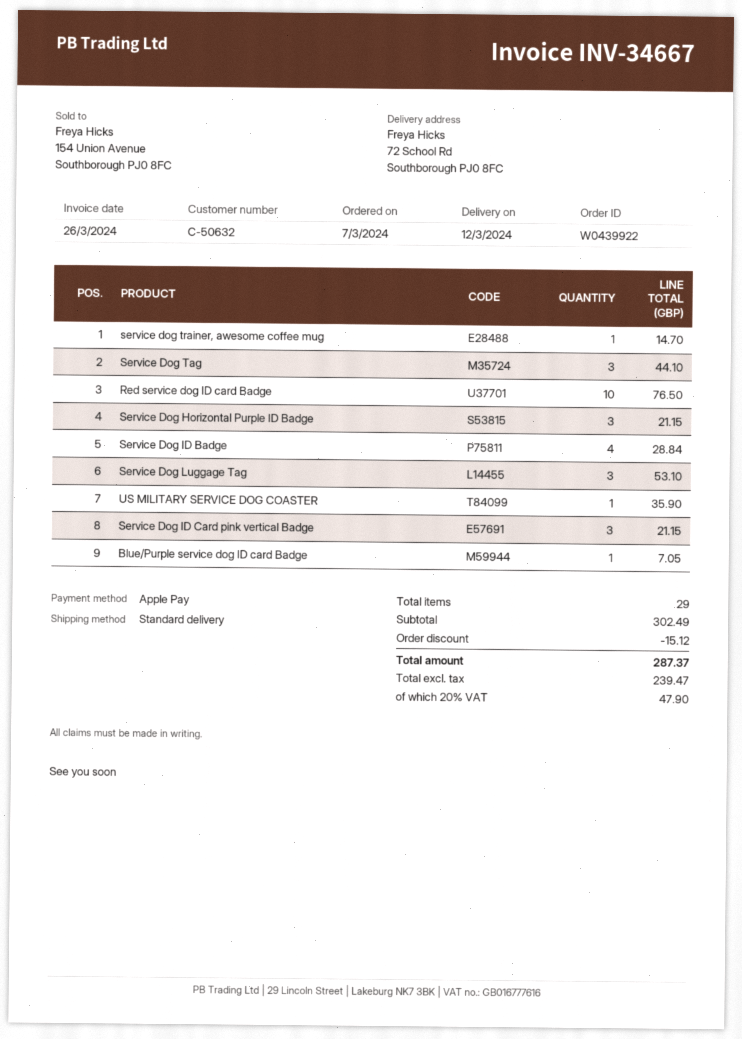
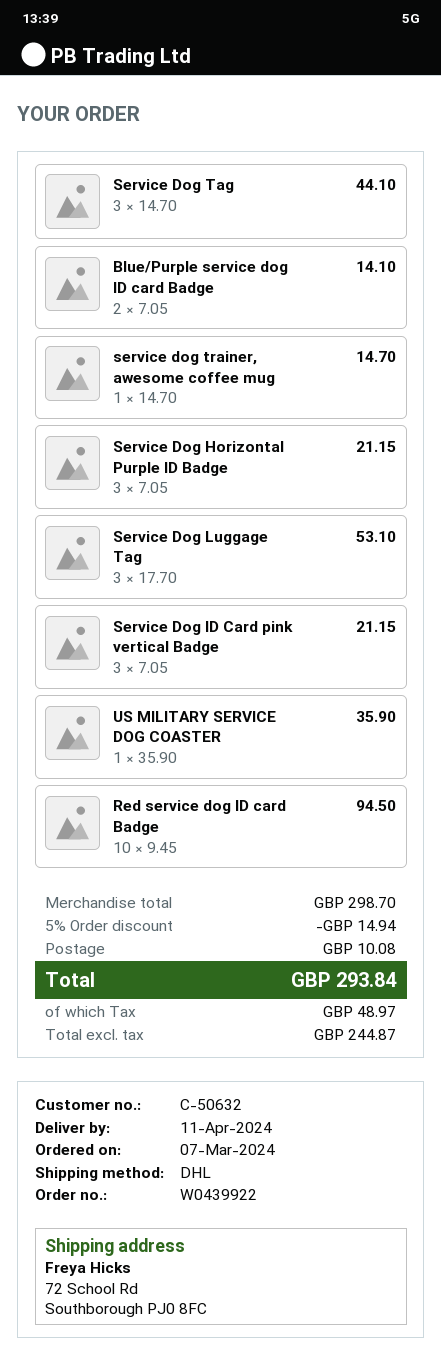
delivery date: 2024-03-12 -> 2024-04-11
shipping method: standard -> DHL
Red service dog ID card Badge: 10 for 76.50 -> 10 for 94.50
Service Dog ID Badge: 4 for 28.84 -> none
Blue/Purple service dog ID card Badge: 1 for 7.05 -> 2 for 14.10
subtotal: 302.49 -> 298.70
discount: 15.12 -> 14.94
shipping: none -> 10.08
net: 239.47 -> 244.87
tax: 47.90 -> 48.97
total: 287.37 -> 293.84

